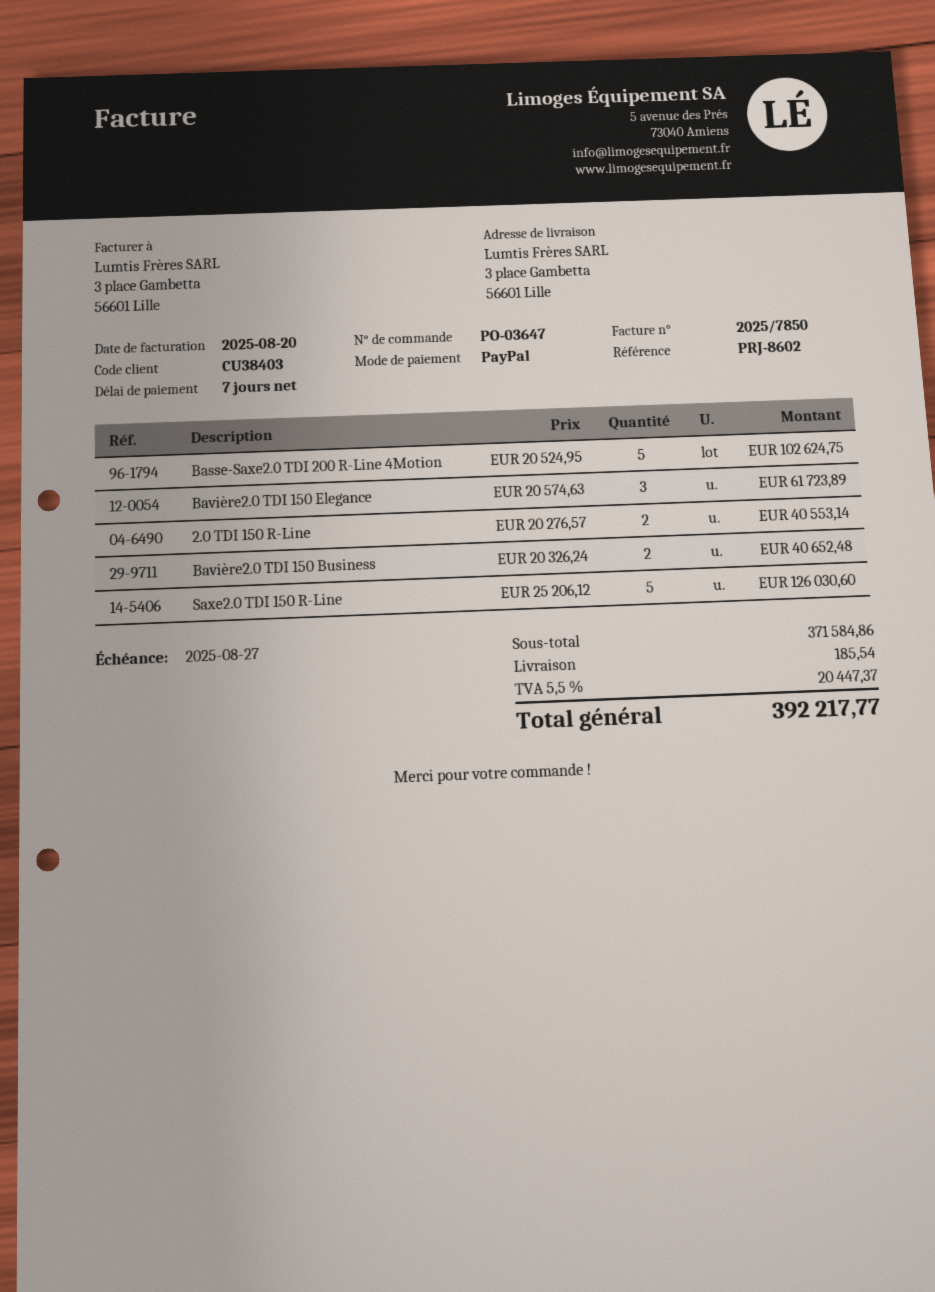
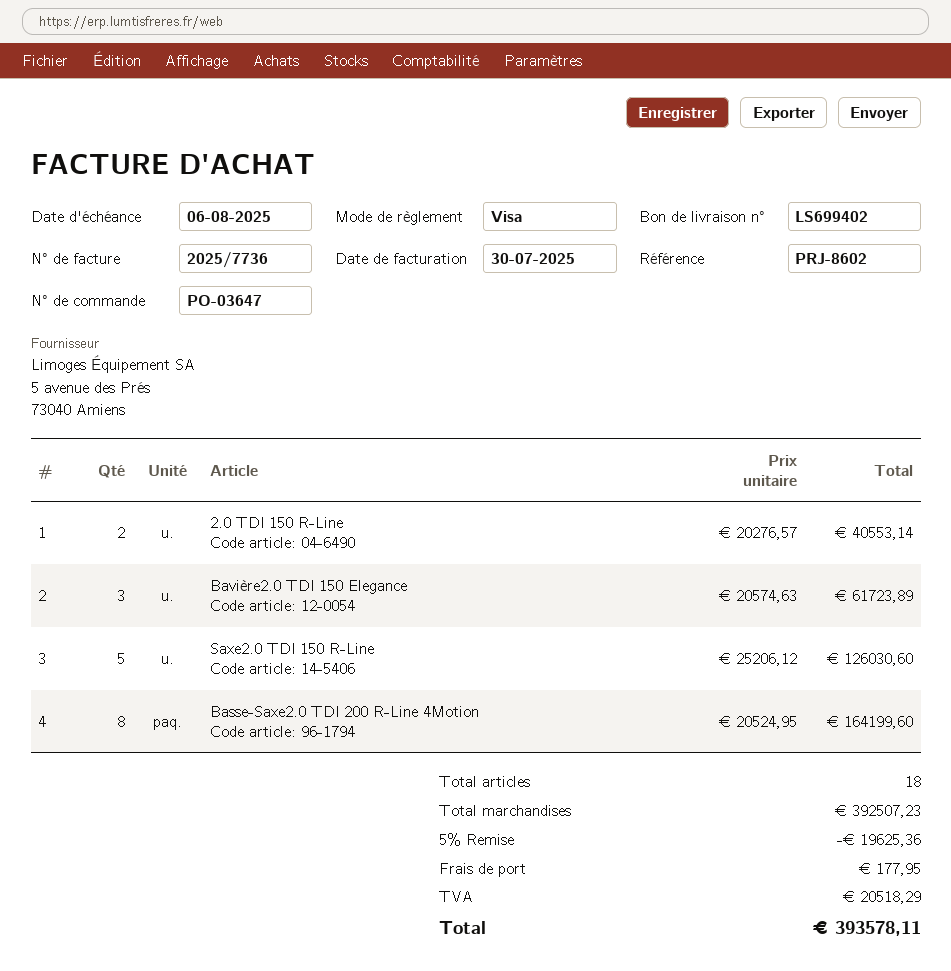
invoice number: 2025/7850 -> 2025/7736
invoice date: 2025-08-20 -> 2025-07-30
due date: 2025-08-27 -> 2025-08-06
payment method: PayPal -> Visa
Basse-Saxe2.0 TDI 200 R-Line 4Motion: 5 x 20524.95 = 102624.75 -> 8 x 20524.95 = 164199.60
Bavière2.0 TDI 150 Business: 2 x 20326.24 = 40652.48 -> none
subtotal: 371584.86 -> 392507.23
discount: none -> 5% = 19625.36
shipping: 185.54 -> 177.95
tax: 20447.37 -> 20518.29
total: 392217.77 -> 393578.11

